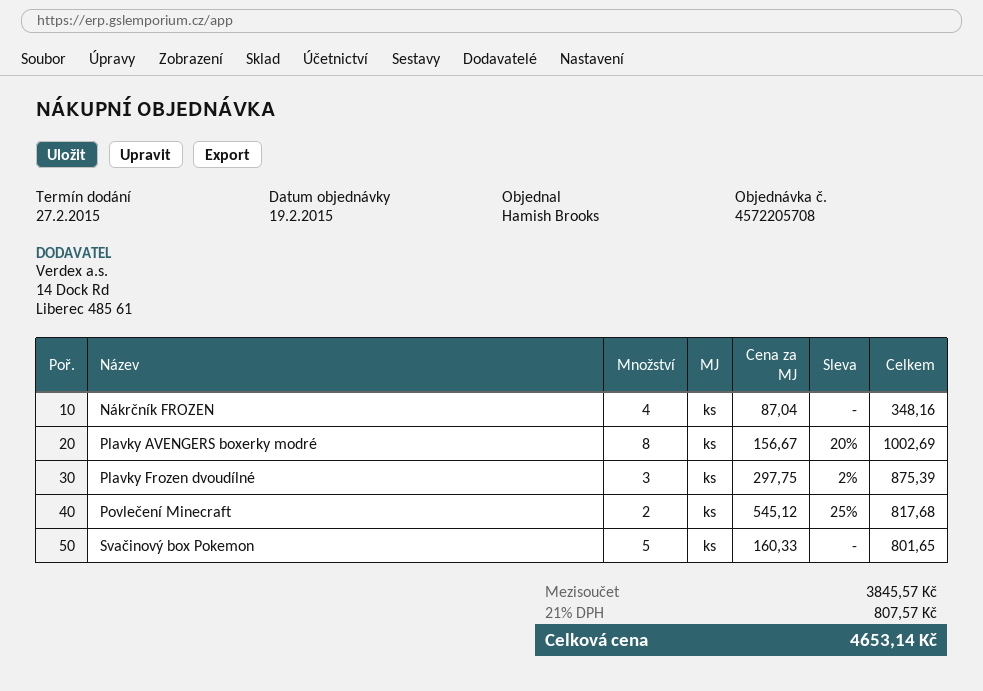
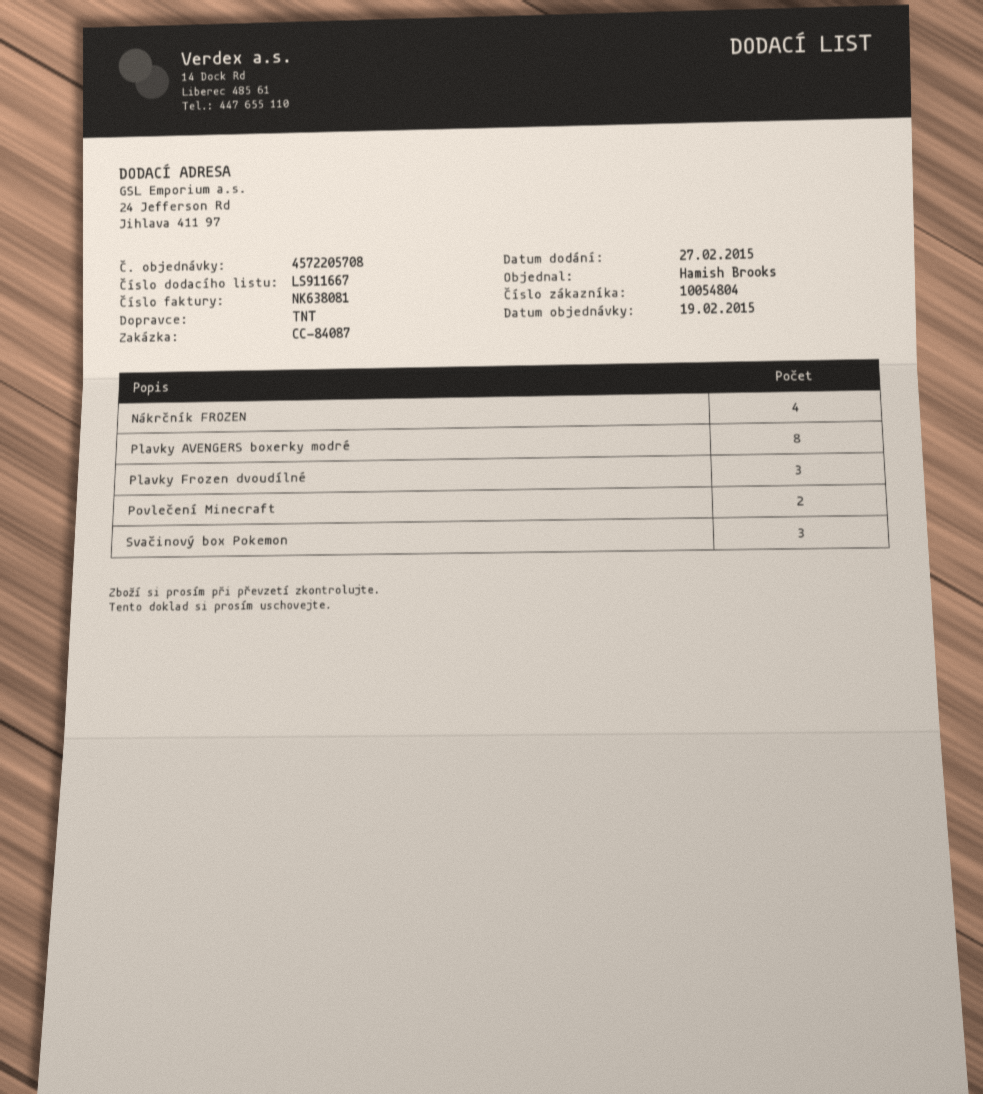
Svačinový box Pokemon: 5 -> 3

